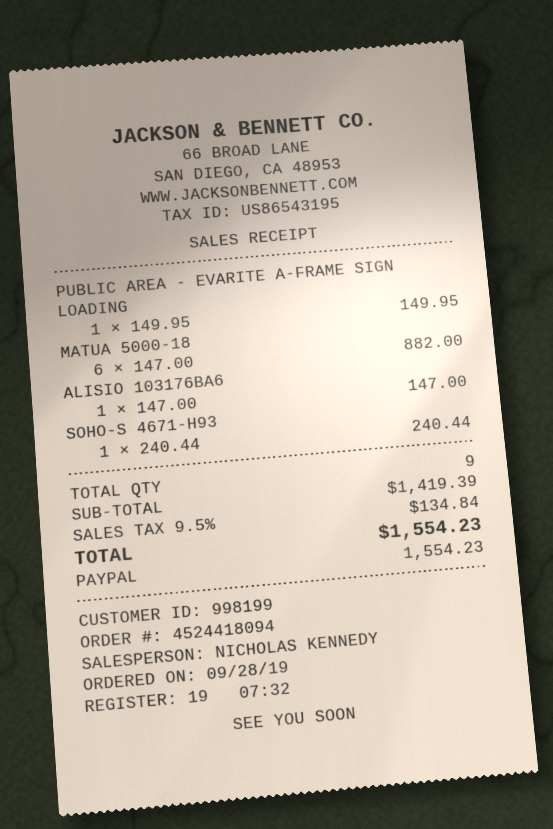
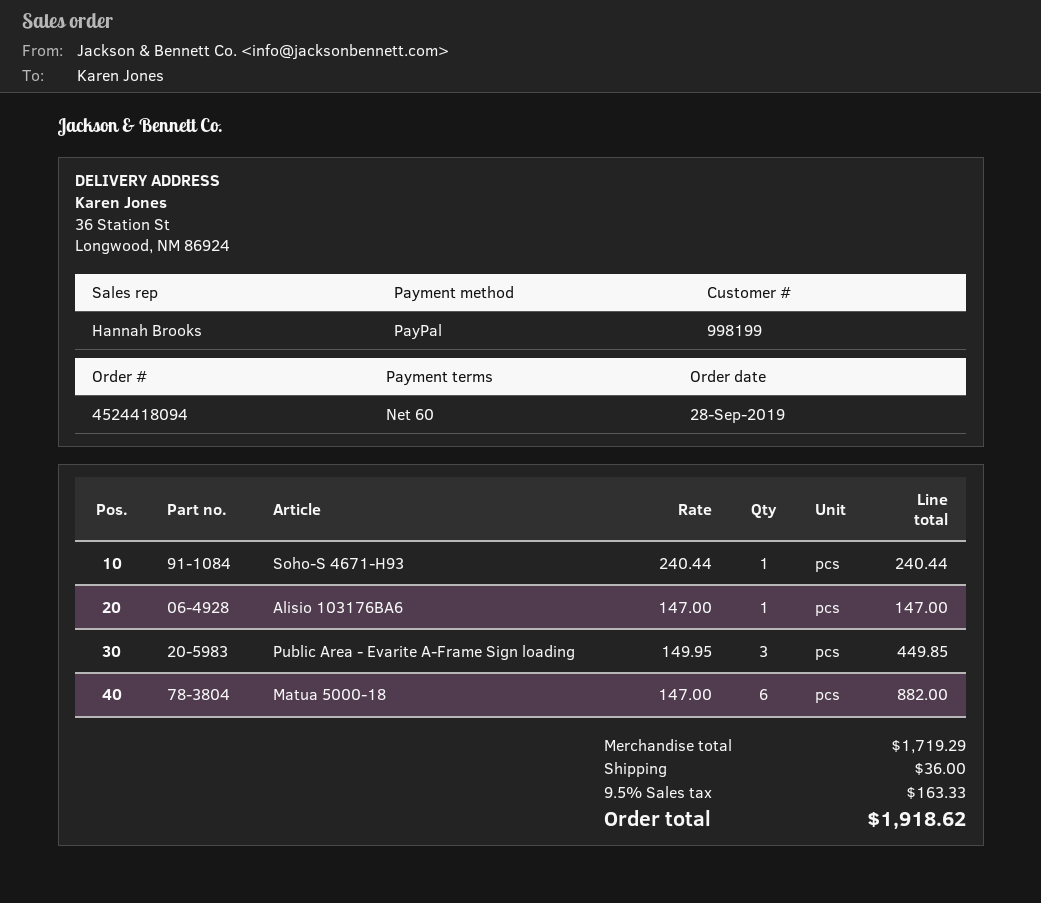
sales rep: NICHOLAS KENNEDY -> Hannah Brooks
PUBLIC AREA - EVARITE A-FRAME SIGN LOADING: 1 x 149.95 = 149.95 -> 3 x 149.95 = 449.85
subtotal: 1419.39 -> 1719.29
shipping: none -> 36.00
tax: 9.5% = 134.84 -> 9.5% = 163.33
total: 1554.23 -> 1918.62

